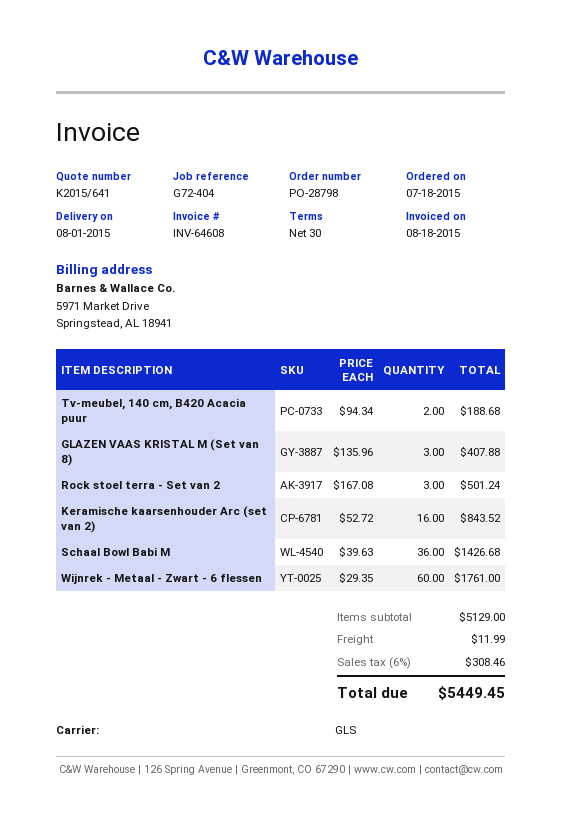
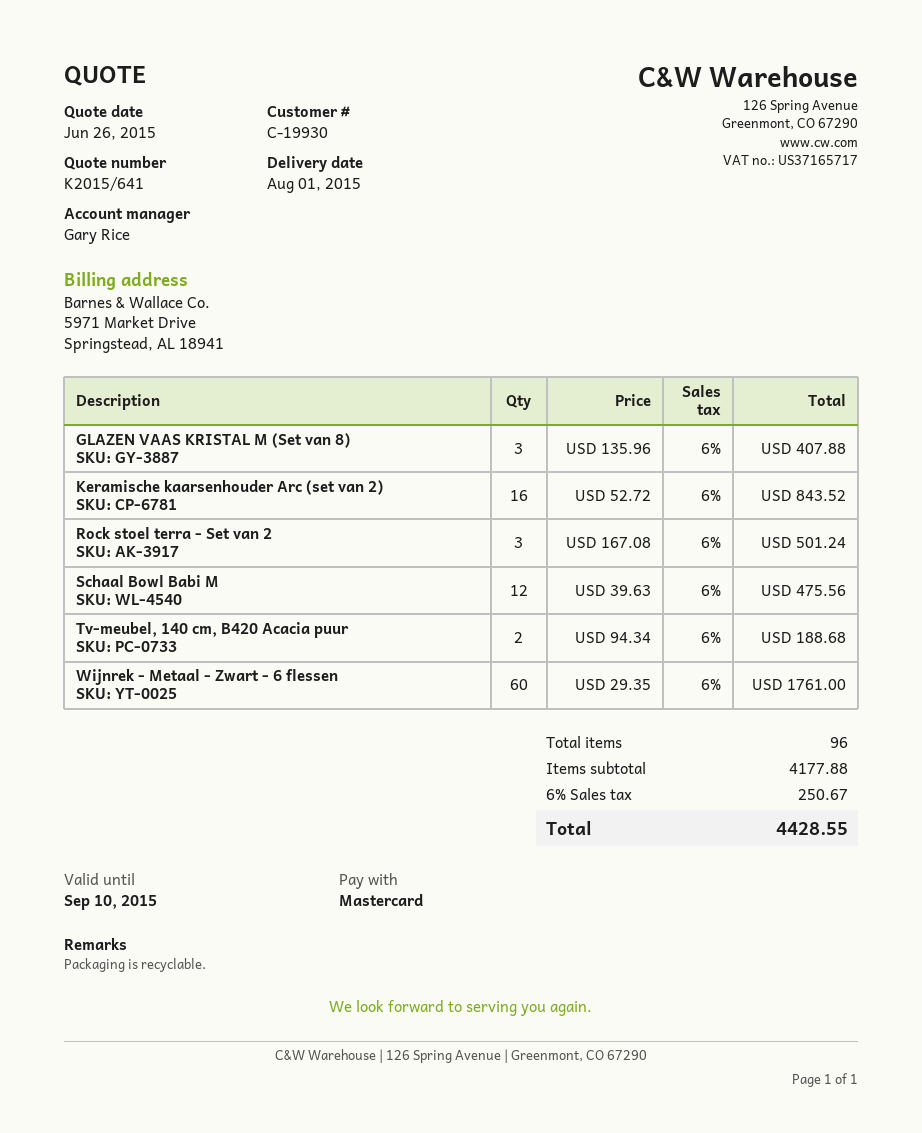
Schaal Bowl Babi M: 36 x 39.63 = 1426.68 -> 12 x 39.63 = 475.56
subtotal: 5129.00 -> 4177.88
shipping: 11.99 -> none
tax: 6% = 308.46 -> 6% = 250.67
total: 5449.45 -> 4428.55

